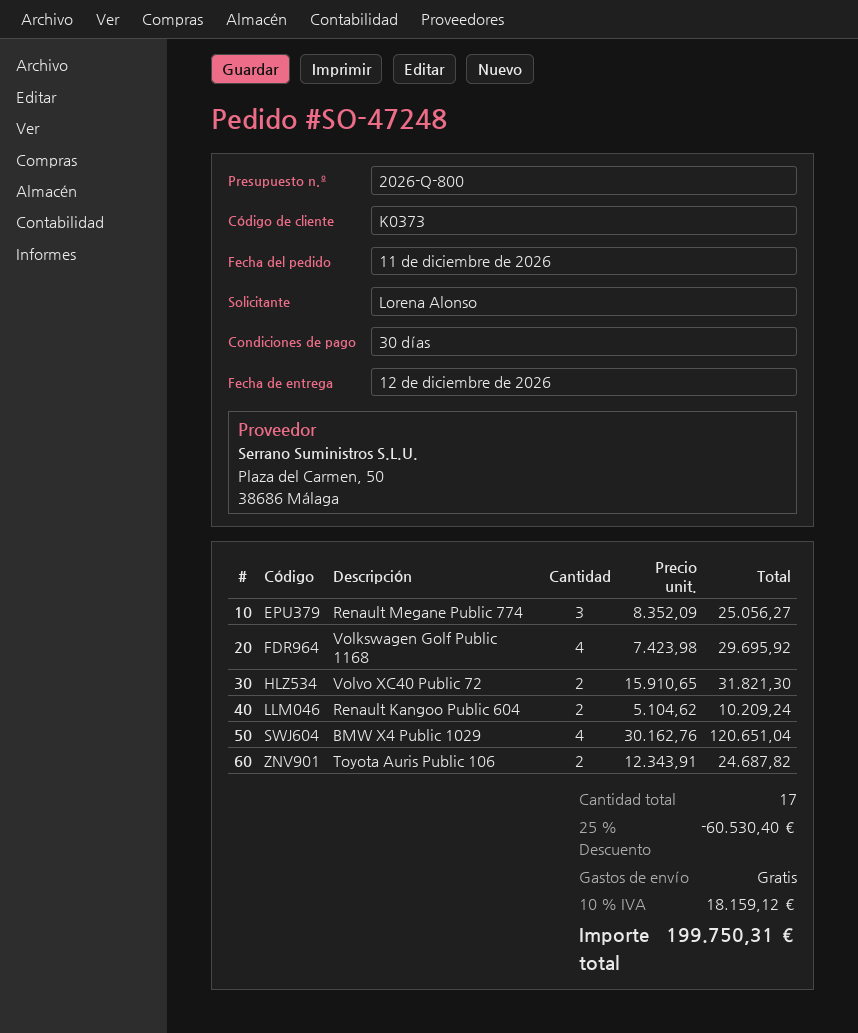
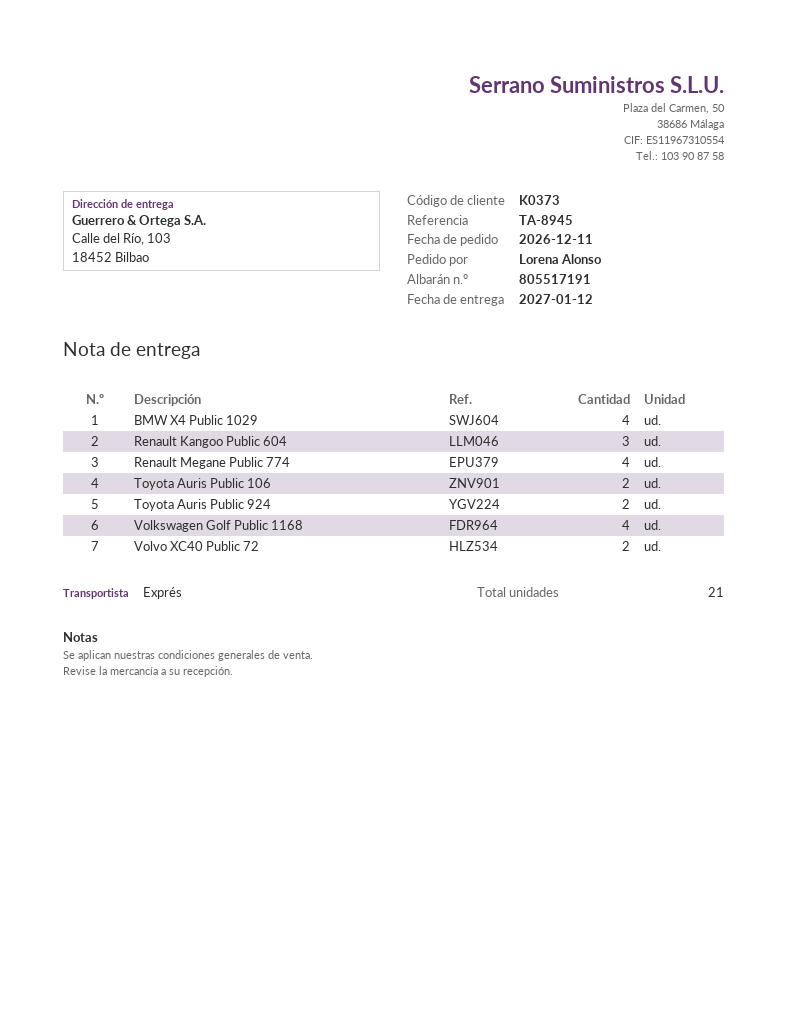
delivery date: 2026-12-12 -> 2027-01-12
Renault Megane Public 774: 3 -> 4
Renault Kangoo Public 604: 2 -> 3
Toyota Auris Public 924: none -> 2
total quantity: 17 -> 21

